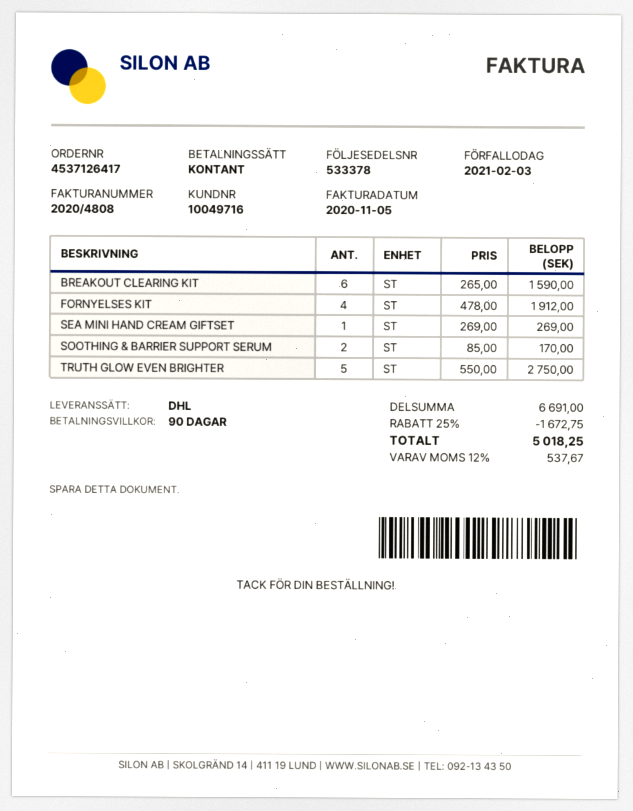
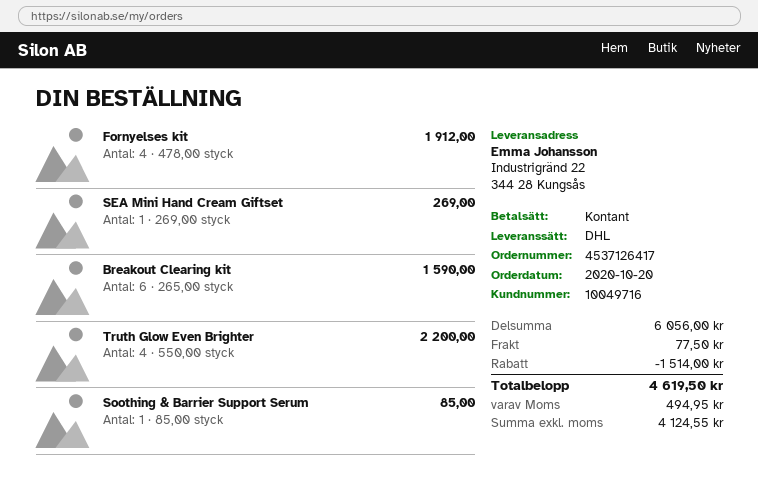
SOOTHING & BARRIER SUPPORT SERUM: 2 x 85.00 = 170.00 -> 1 x 85.00 = 85.00
TRUTH GLOW EVEN BRIGHTER: 5 x 550.00 = 2750.00 -> 4 x 550.00 = 2200.00
subtotal: 6691.00 -> 6056.00
discount: 1672.75 -> 1514.00
shipping: none -> 77.50
tax: 537.67 -> 494.95
total: 5018.25 -> 4619.50

